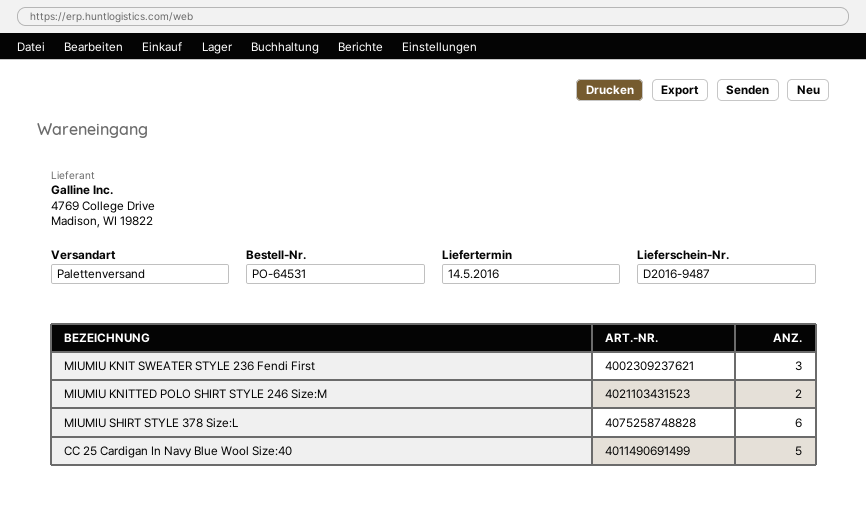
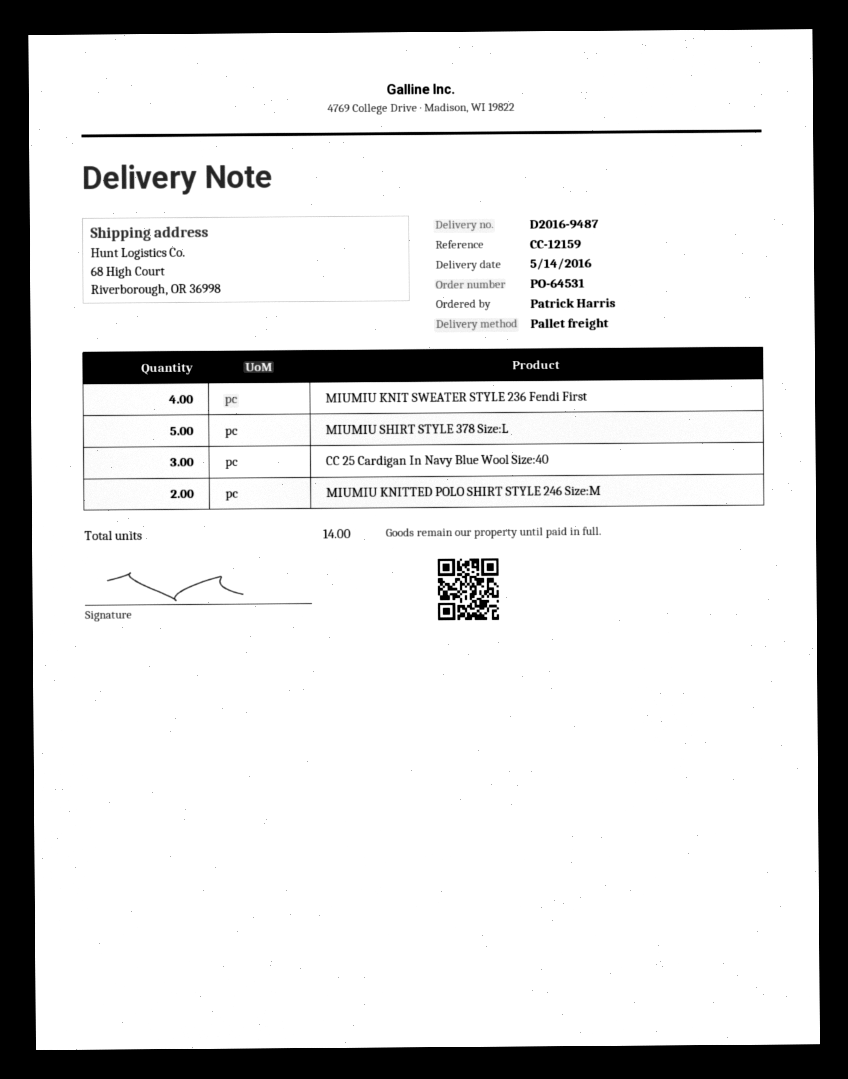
MIUMIU KNIT SWEATER STYLE 236 Fendi First: 3 -> 4
MIUMIU SHIRT STYLE 378 Size:L: 6 -> 5
CC 25 Cardigan In Navy Blue Wool Size:40: 5 -> 3

